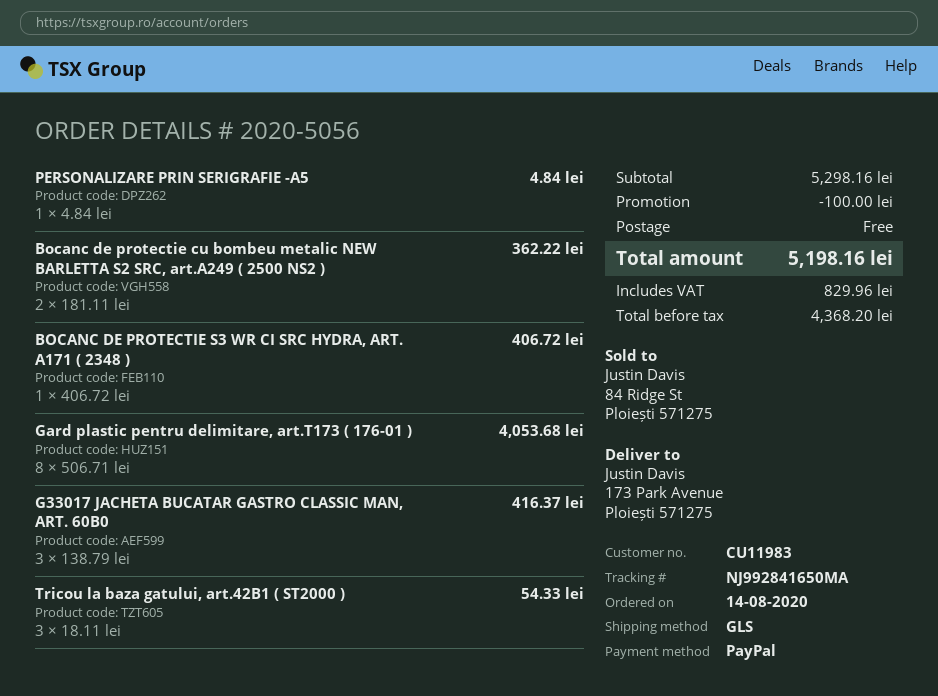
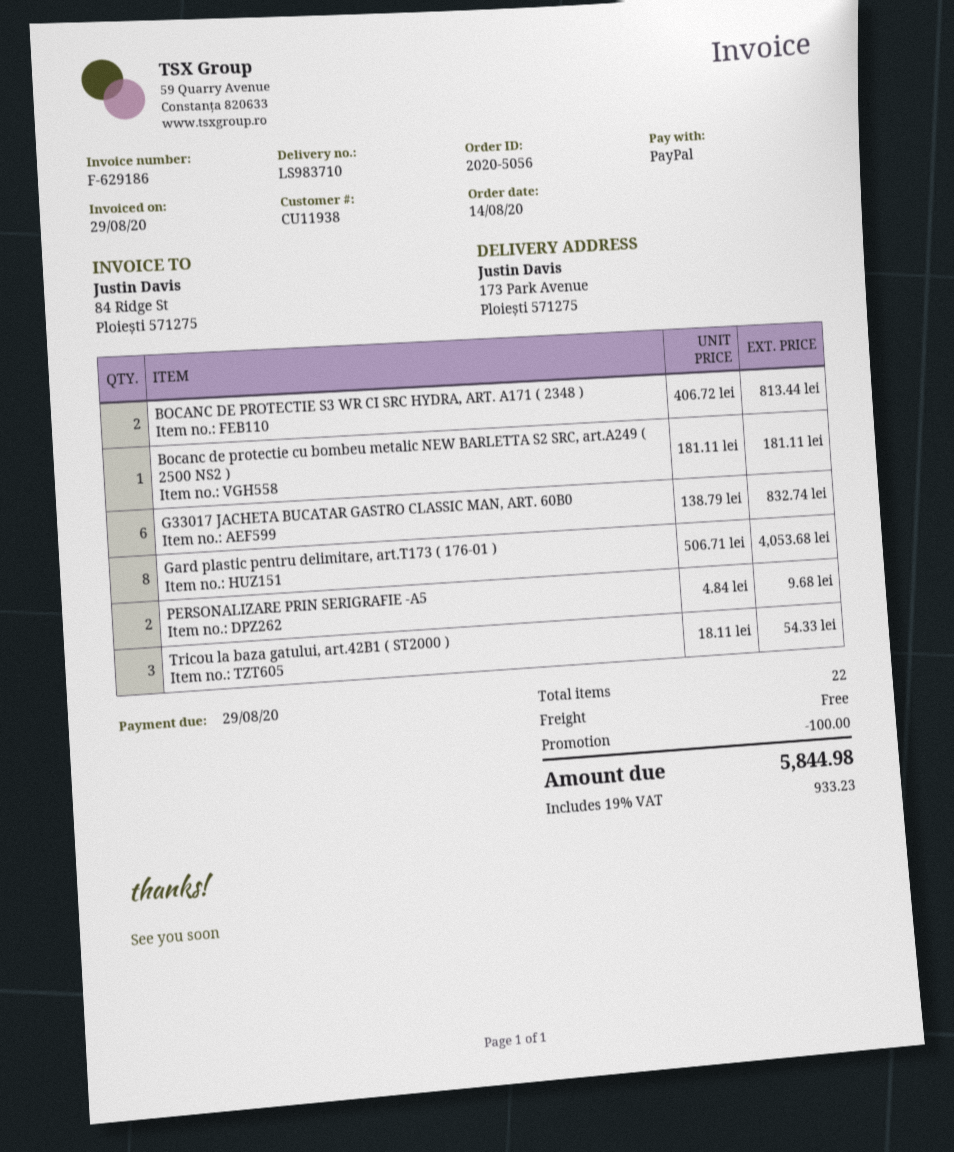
customer number: CU11983 -> CU11938
PERSONALIZARE PRIN SERIGRAFIE -A5: 1 x 4.84 = 4.84 -> 2 x 4.84 = 9.68
Bocanc de protectie cu bombeu metalic NEW BARLETTA S2 SRC, art.A249 ( 2500 NS2 ): 2 x 181.11 = 362.22 -> 1 x 181.11 = 181.11
BOCANC DE PROTECTIE S3 WR CI SRC HYDRA, ART. A171 ( 2348 ): 1 x 406.72 = 406.72 -> 2 x 406.72 = 813.44
G33017 JACHETA BUCATAR GASTRO CLASSIC MAN, ART. 60B0: 3 x 138.79 = 416.37 -> 6 x 138.79 = 832.74
tax: 829.96 -> 933.23
total: 5198.16 -> 5844.98

